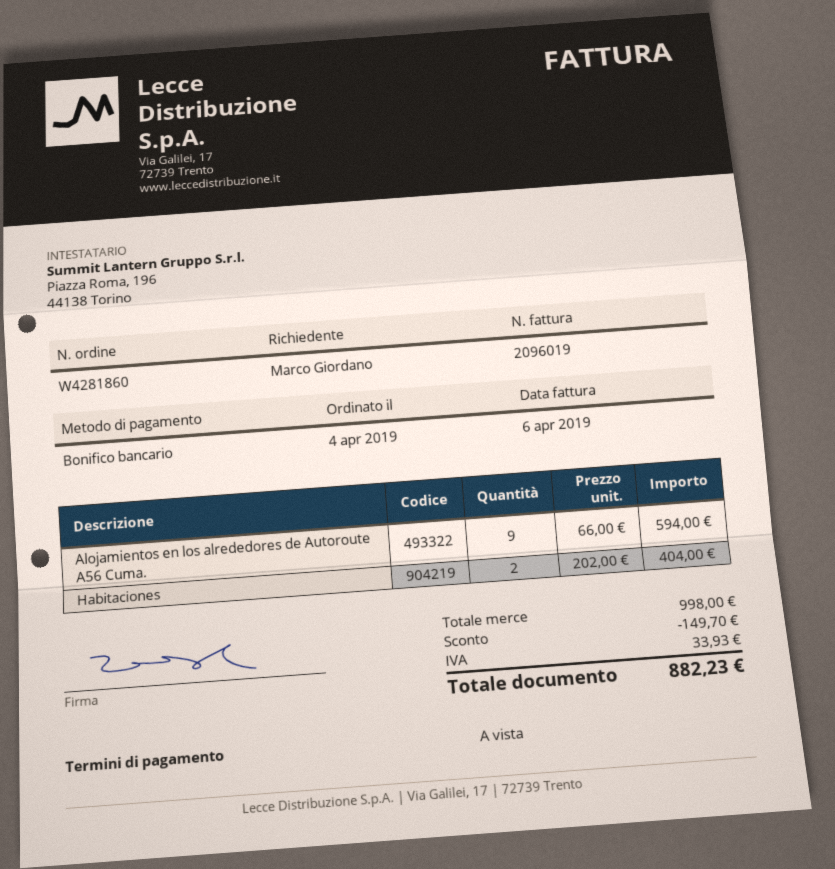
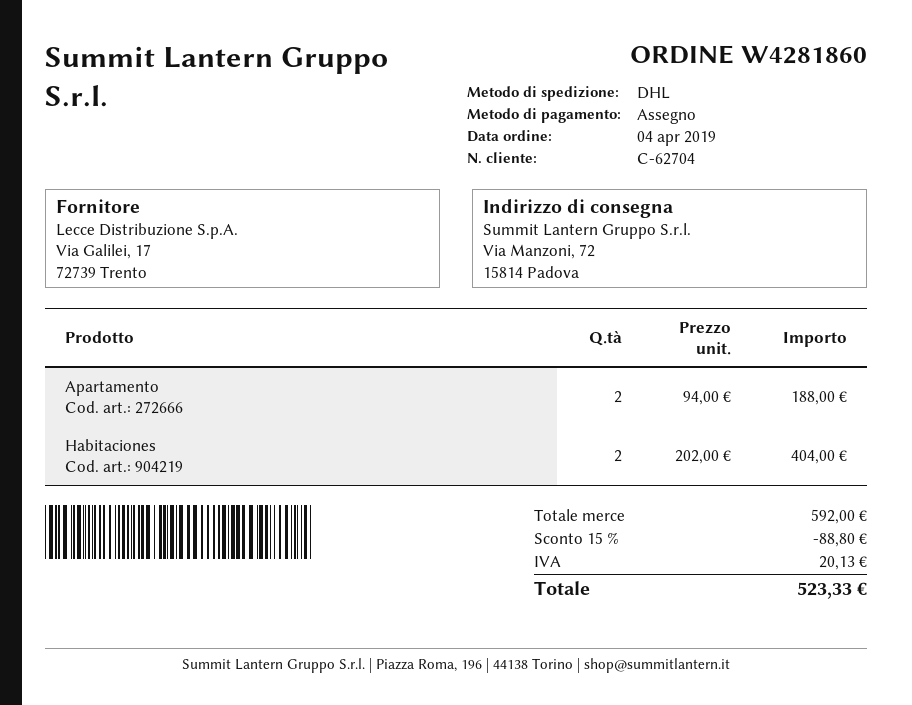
payment method: bank transfer -> cheque
Alojamientos en los alrededores de Autoroute A56 Cuma.: 9 x 66.00 = 594.00 -> none
Apartamento: none -> 2 x 94.00 = 188.00
subtotal: 998.00 -> 592.00
discount: 149.70 -> 88.80
tax: 33.93 -> 20.13
total: 882.23 -> 523.33

